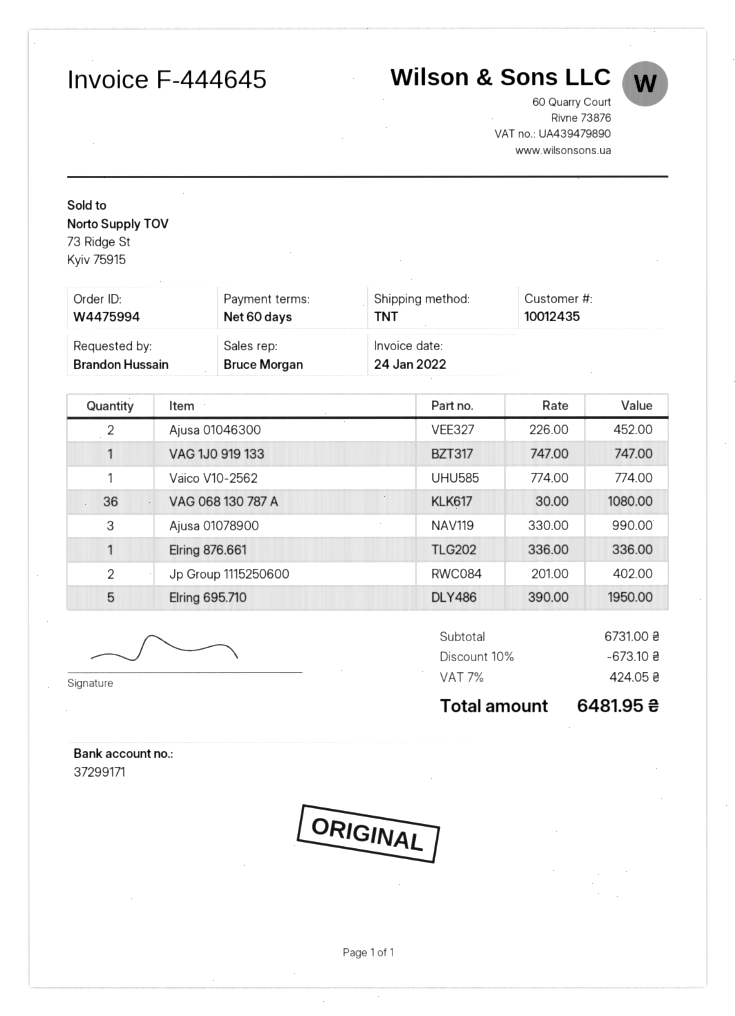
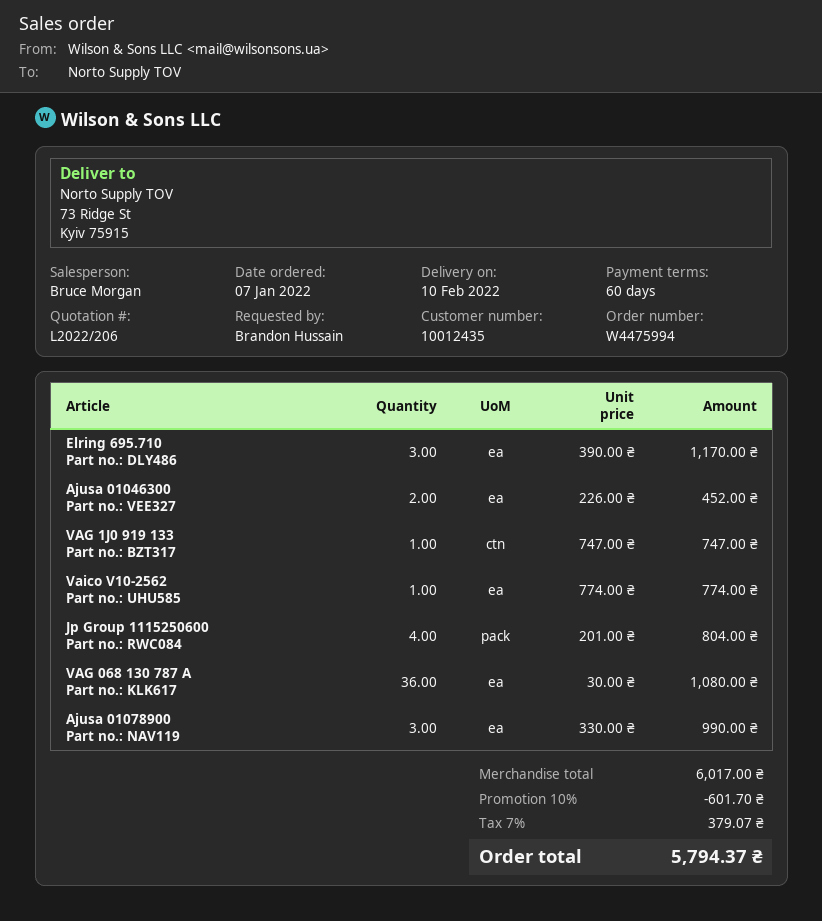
Elring 876.661: 1 x 336.00 = 336.00 -> none
Jp Group 1115250600: 2 x 201.00 = 402.00 -> 4 x 201.00 = 804.00
Elring 695.710: 5 x 390.00 = 1950.00 -> 3 x 390.00 = 1170.00
subtotal: 6731.00 -> 6017.00
discount: 10% = 673.10 -> 10% = 601.70
tax: 7% = 424.05 -> 7% = 379.07
total: 6481.95 -> 5794.37

